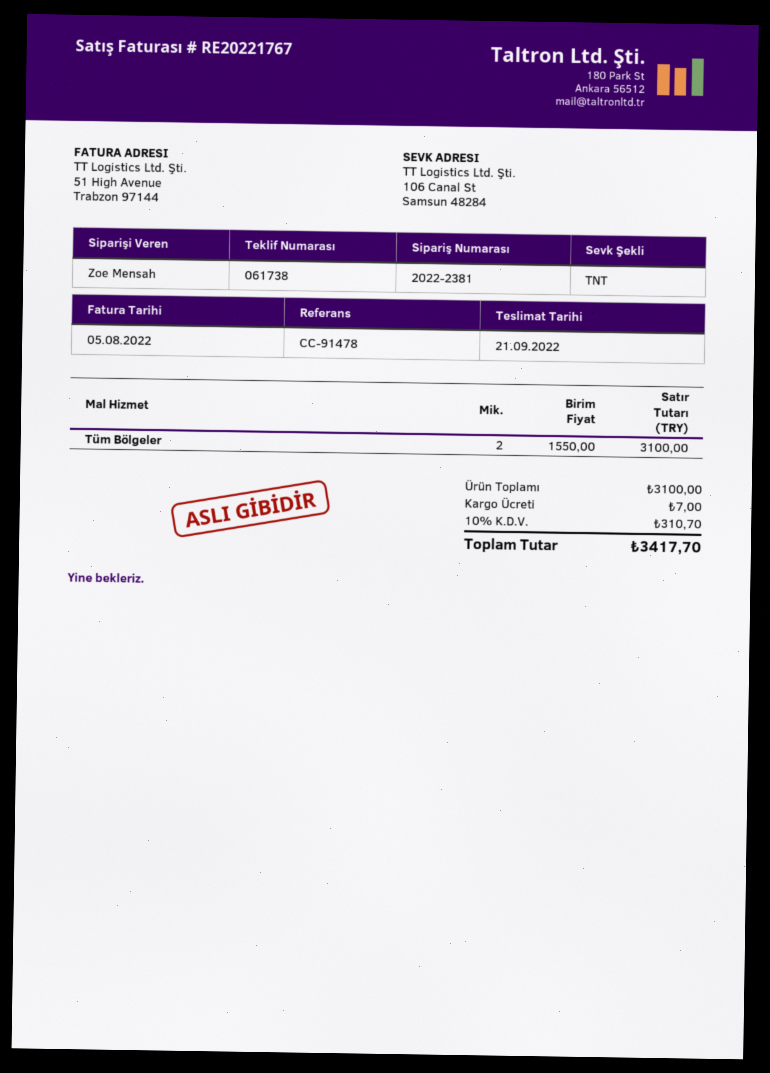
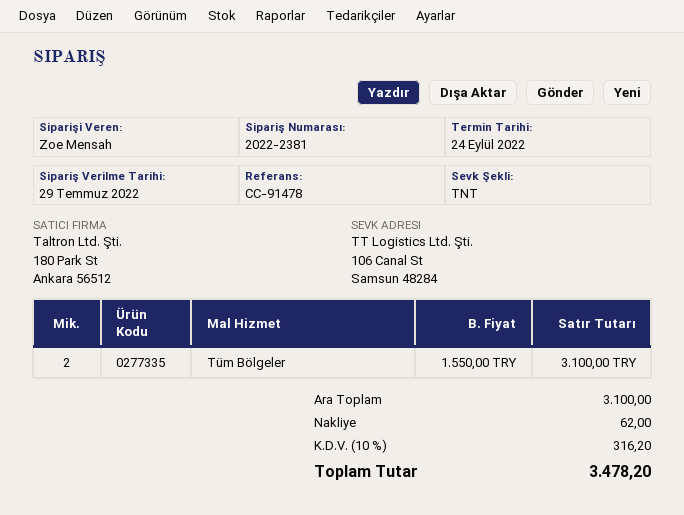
delivery date: 2022-09-21 -> 2022-09-24
shipping: 7.00 -> 62.00
tax: 10% = 310.70 -> 10% = 316.20
total: 3417.70 -> 3478.20

